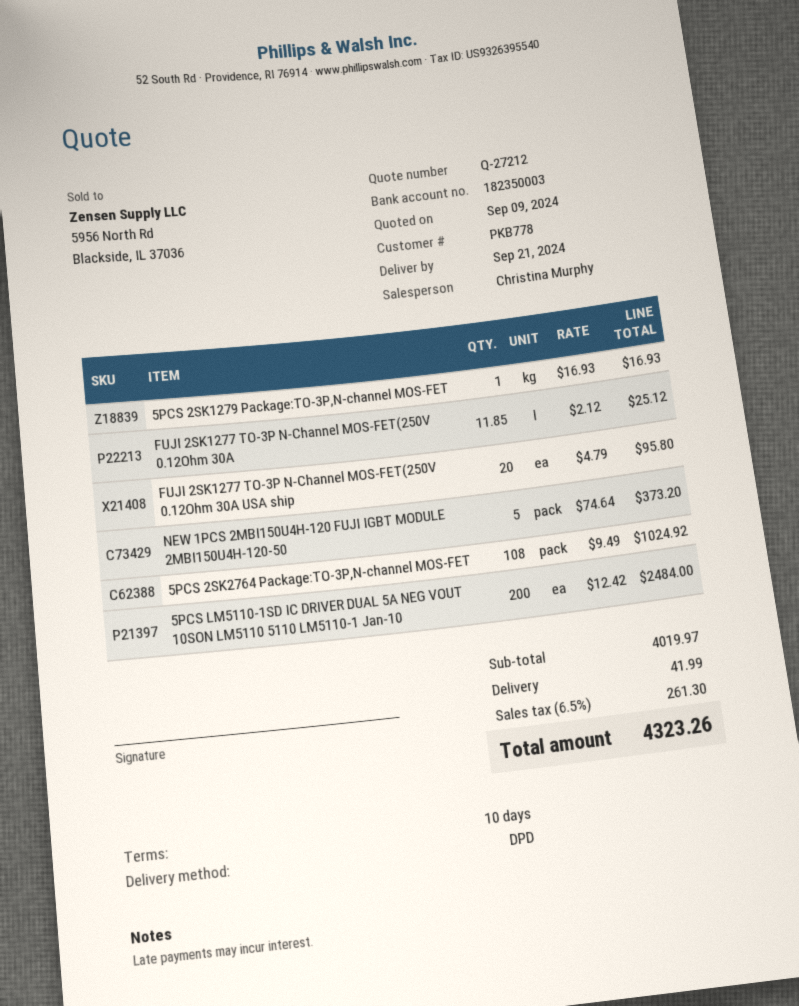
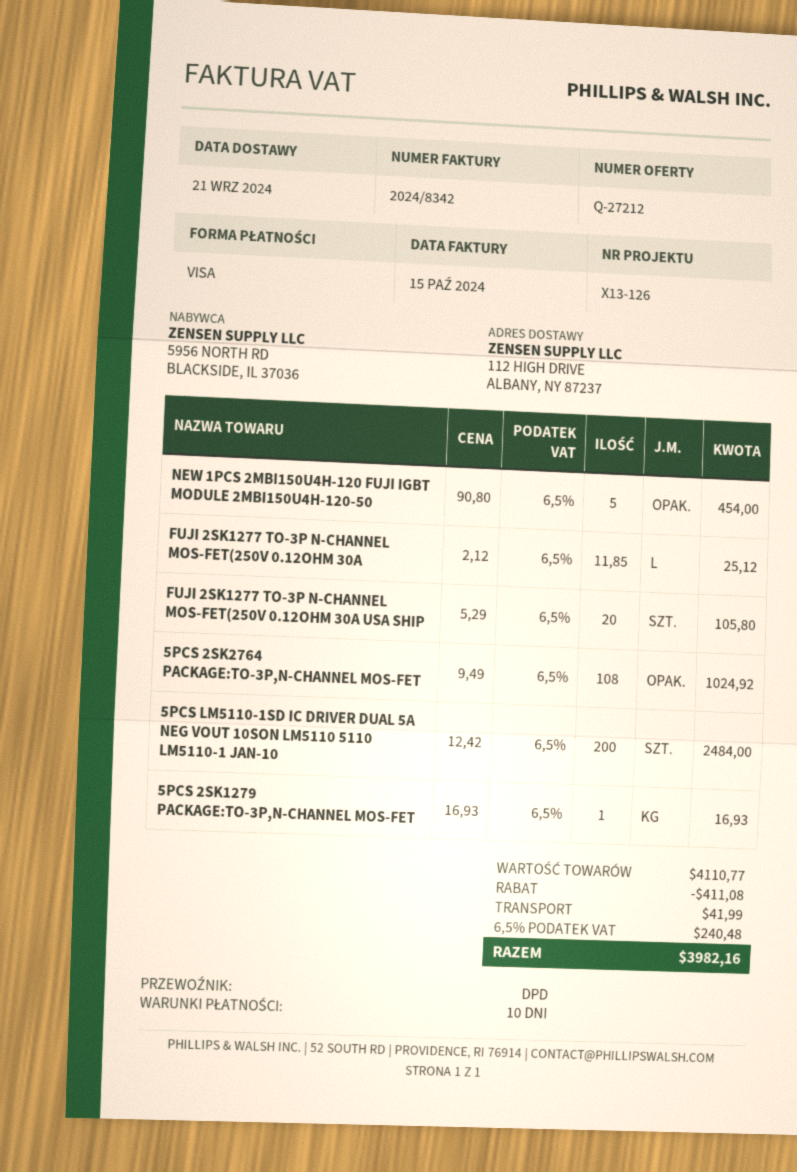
FUJI 2SK1277 TO-3P N-Channel MOS-FET(250V 0.12Ohm 30A USA ship: 20 x 4.79 = 95.80 -> 20 x 5.29 = 105.80
NEW 1PCS 2MBI150U4H-120 FUJI IGBT MODULE 2MBI150U4H-120-50: 5 x 74.64 = 373.20 -> 5 x 90.80 = 454.00
subtotal: 4019.97 -> 4110.77
discount: none -> 411.08
tax: 6.5% = 261.30 -> 6.5% = 240.48
total: 4323.26 -> 3982.16

